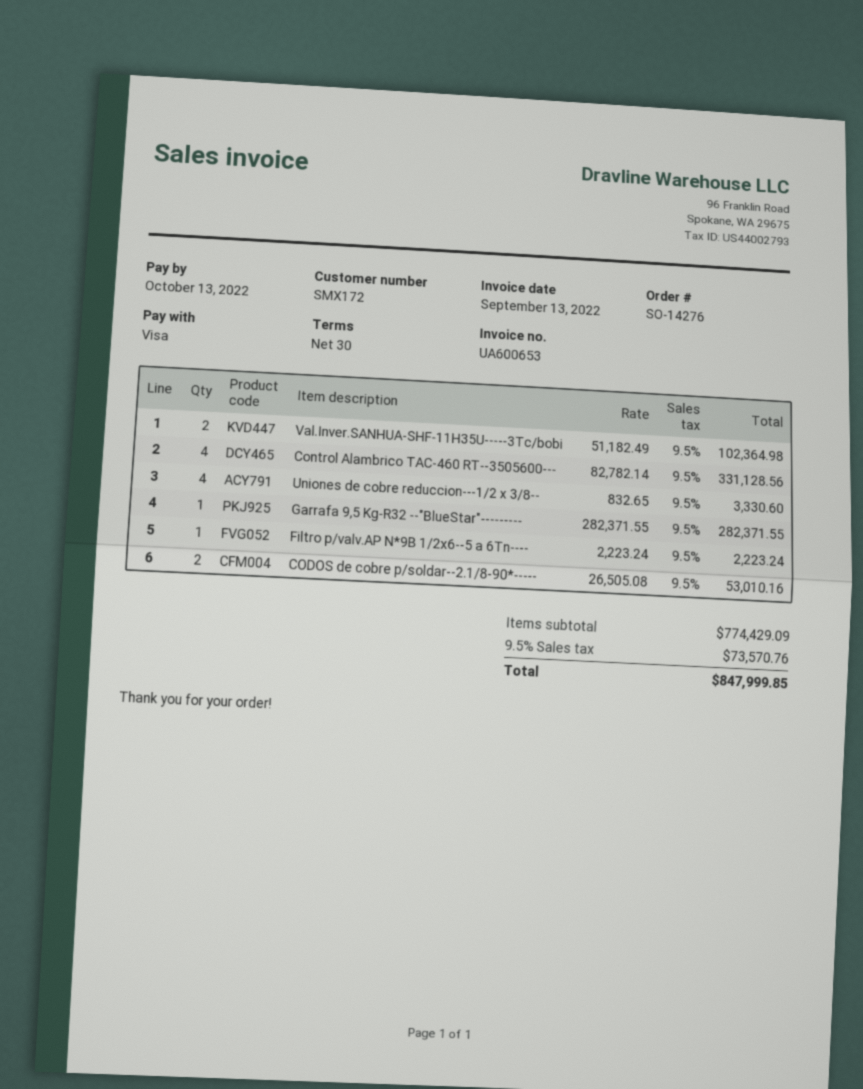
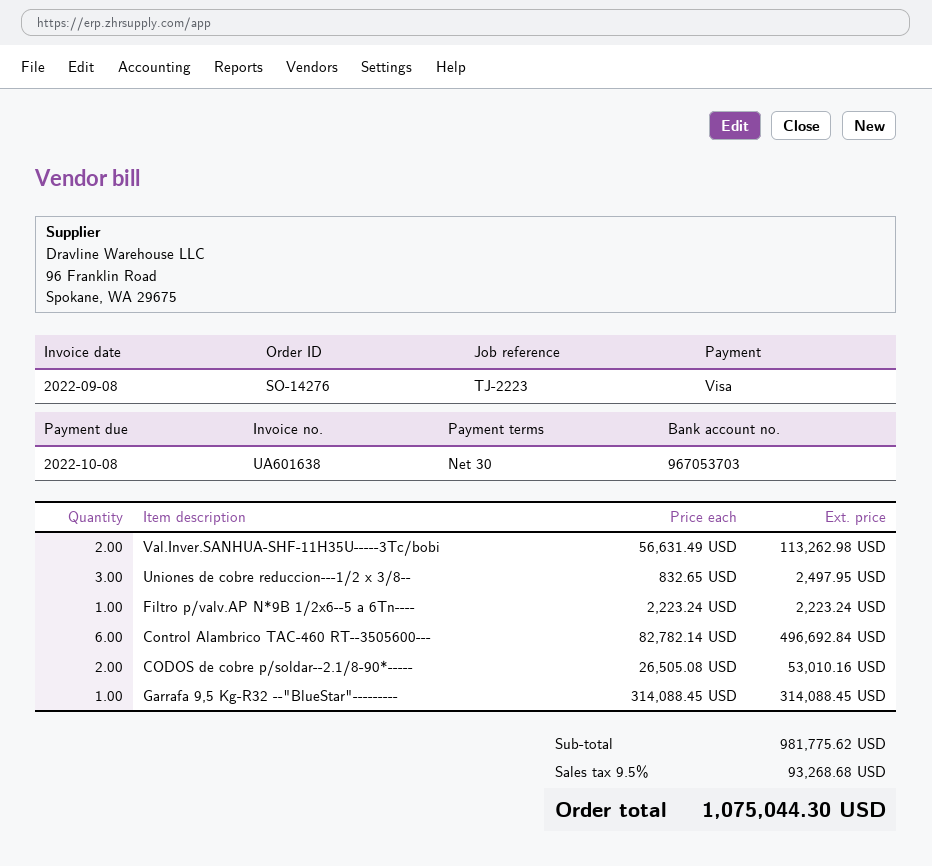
invoice number: UA600653 -> UA601638
invoice date: 2022-09-13 -> 2022-09-08
due date: 2022-10-13 -> 2022-10-08
Val.Inver.SANHUA-SHF-11H35U-----3Tc/bobi: 2 x 51182.49 = 102364.98 -> 2 x 56631.49 = 113262.98
Control Alambrico TAC-460 RT--3505600---: 4 x 82782.14 = 331128.56 -> 6 x 82782.14 = 496692.84
Uniones de cobre reduccion---1/2 x 3/8--: 4 x 832.65 = 3330.60 -> 3 x 832.65 = 2497.95
Garrafa 9,5 Kg-R32 --"BlueStar"---------: 1 x 282371.55 = 282371.55 -> 1 x 314088.45 = 314088.45
subtotal: 774429.09 -> 981775.62
tax: 9.5% = 73570.76 -> 9.5% = 93268.68
total: 847999.85 -> 1075044.30

